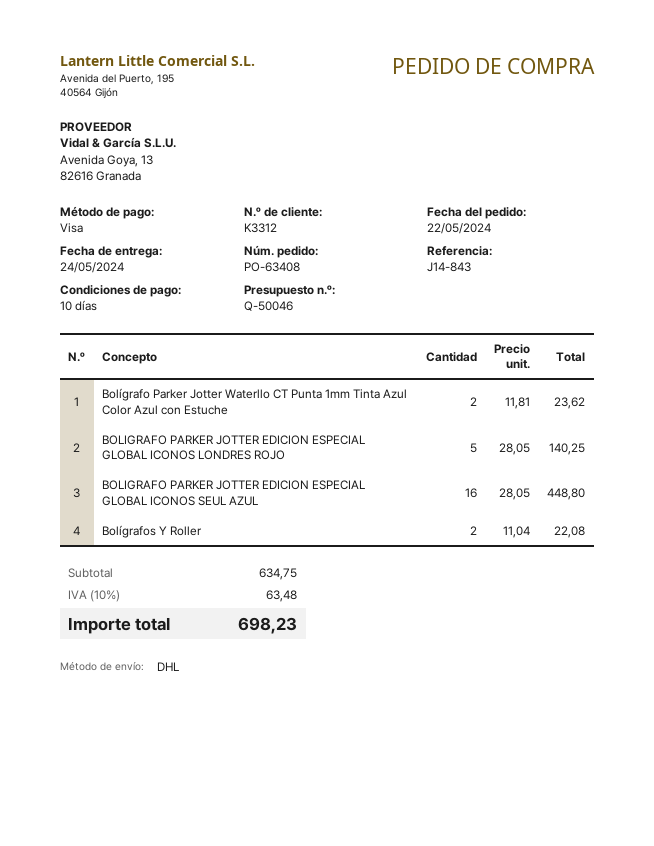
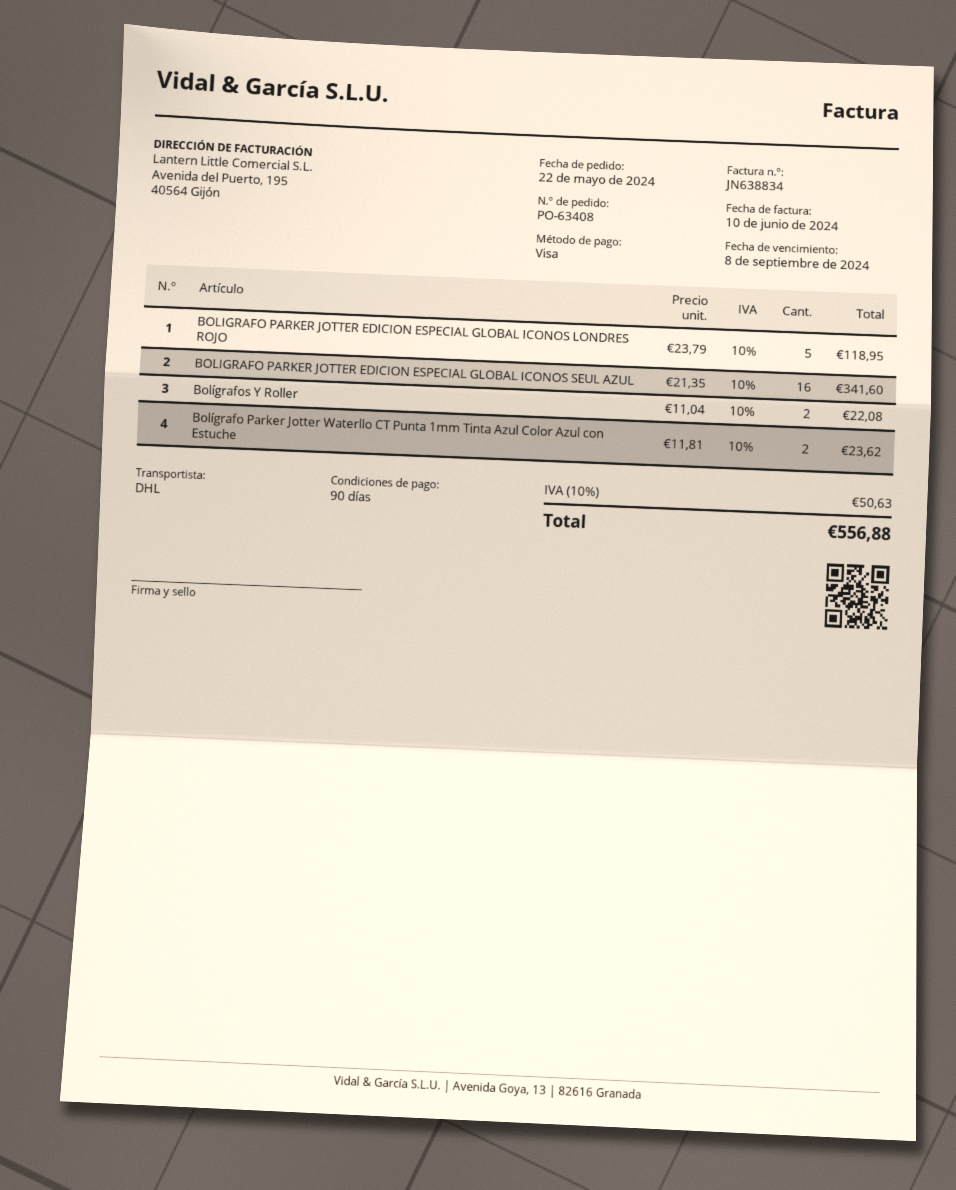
payment terms: 10 days -> 90 days
BOLIGRAFO PARKER JOTTER EDICION ESPECIAL GLOBAL ICONOS LONDRES ROJO: 5 x 28.05 = 140.25 -> 5 x 23.79 = 118.95
BOLIGRAFO PARKER JOTTER EDICION ESPECIAL GLOBAL ICONOS SEUL AZUL: 16 x 28.05 = 448.80 -> 16 x 21.35 = 341.60
tax: 10% = 63.48 -> 10% = 50.63
total: 698.23 -> 556.88

